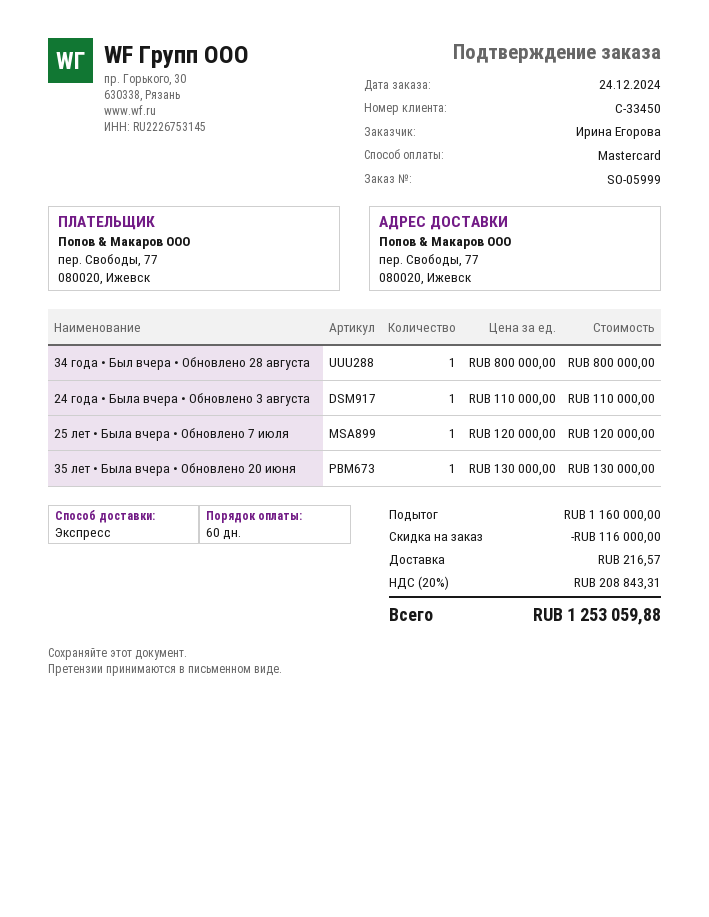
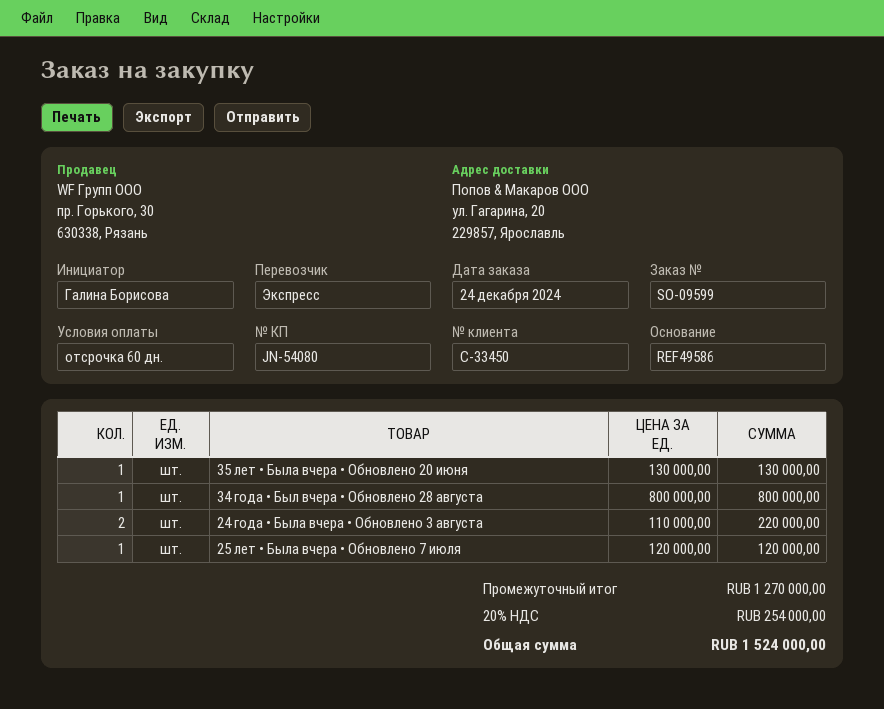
order number: SO-05999 -> SO-09599
ordered by: Ирина Егорова -> Галина Борисова
ship to: пер. Свободы, 77, 080020, Ижевск -> ул. Гагарина, 20, 229857, Ярославль
24 года • Была вчера • Обновлено 3 августа: 1 x 110000.00 = 110000.00 -> 2 x 110000.00 = 220000.00
subtotal: 1160000.00 -> 1270000.00
discount: 116000.00 -> none
shipping: 216.57 -> none
tax: 20% = 208843.31 -> 20% = 254000.00
total: 1253059.88 -> 1524000.00

